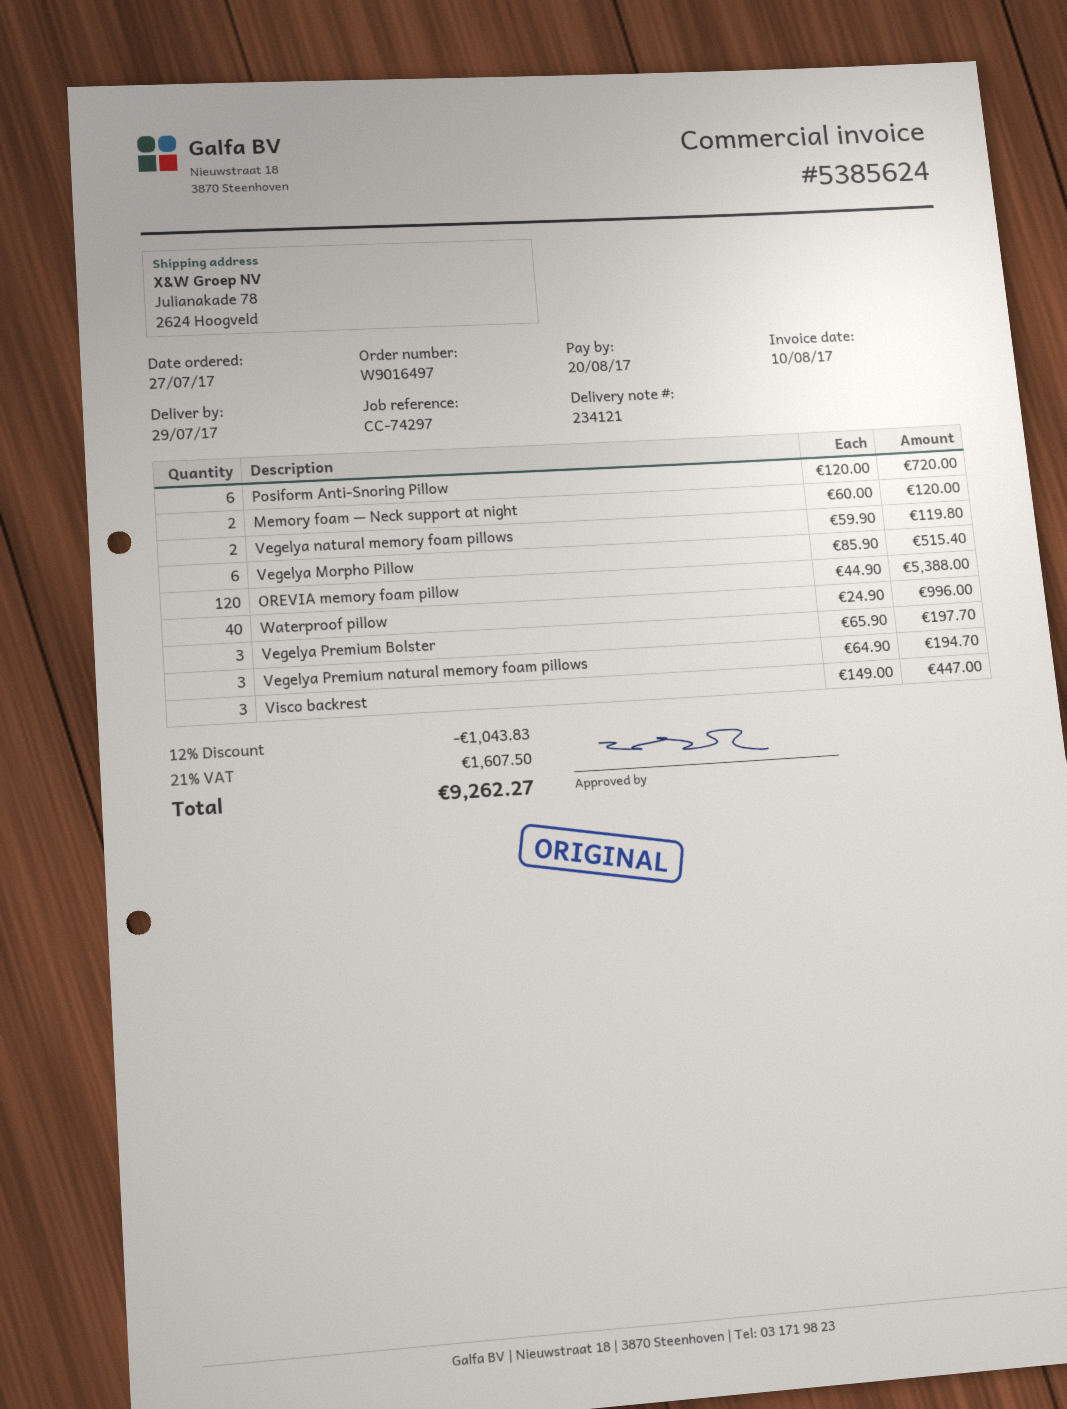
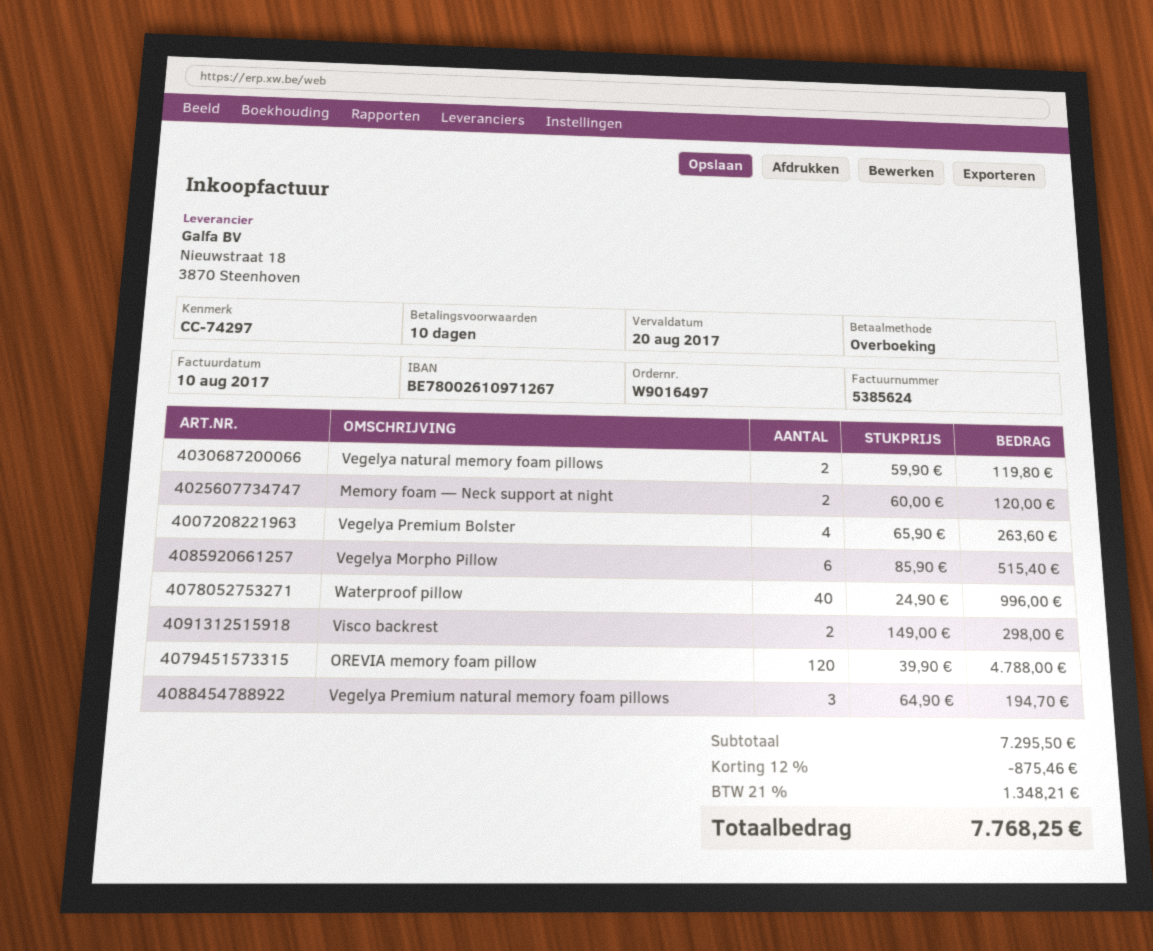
Posiform Anti-Snoring Pillow: 6 x 120.00 = 720.00 -> none
OREVIA memory foam pillow: 120 x 44.90 = 5388.00 -> 120 x 39.90 = 4788.00
Vegelya Premium Bolster: 3 x 65.90 = 197.70 -> 4 x 65.90 = 263.60
Visco backrest: 3 x 149.00 = 447.00 -> 2 x 149.00 = 298.00
discount: 12% = 1043.83 -> 12% = 875.46
tax: 21% = 1607.50 -> 21% = 1348.21
total: 9262.27 -> 7768.25

